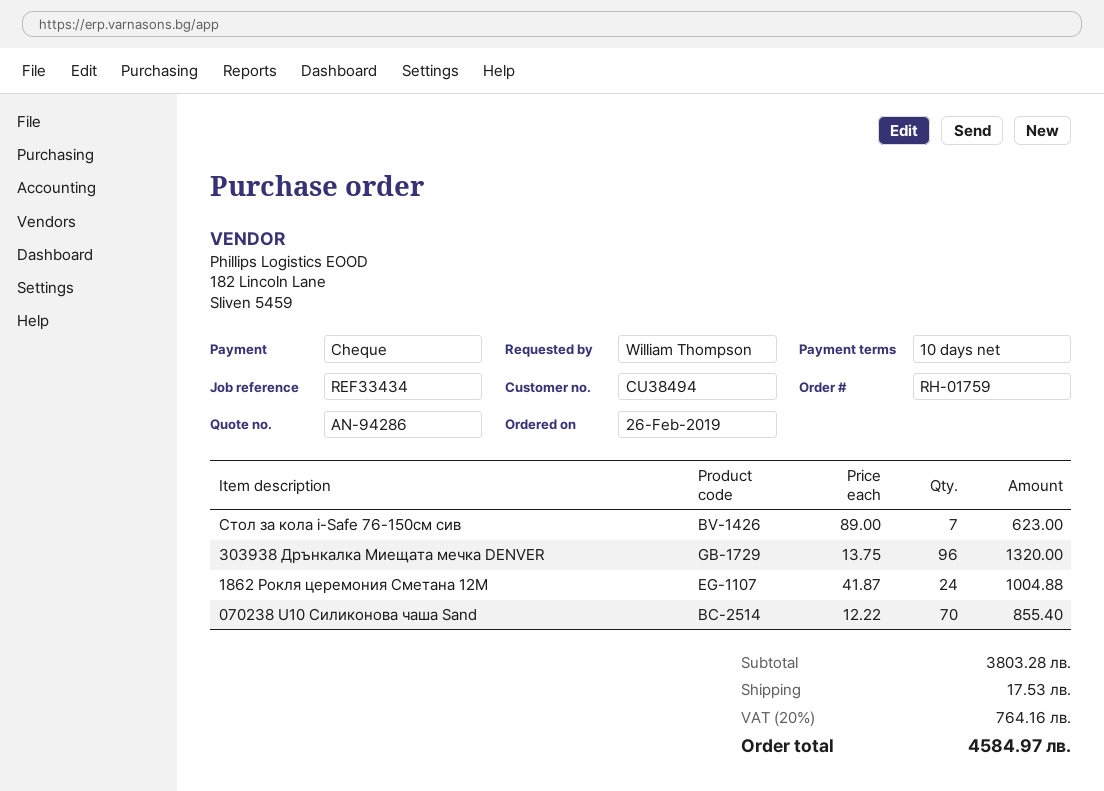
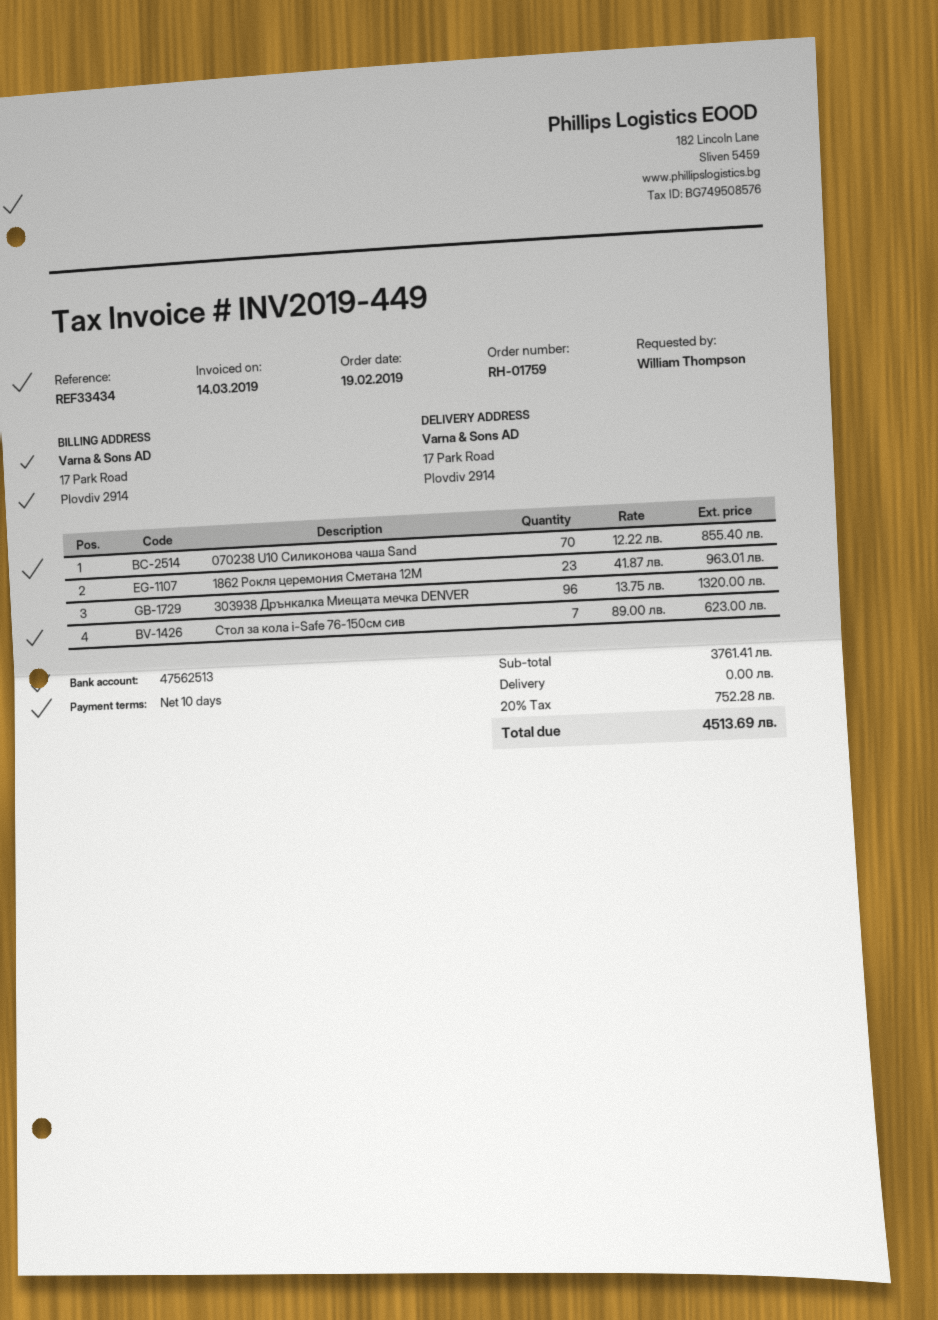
order date: 2019-02-26 -> 2019-02-19
1862 Рокля церемония Сметана 12M: 24 x 41.87 = 1004.88 -> 23 x 41.87 = 963.01
subtotal: 3803.28 -> 3761.41
shipping: 17.53 -> 0.00
tax: 20% = 764.16 -> 20% = 752.28
total: 4584.97 -> 4513.69

